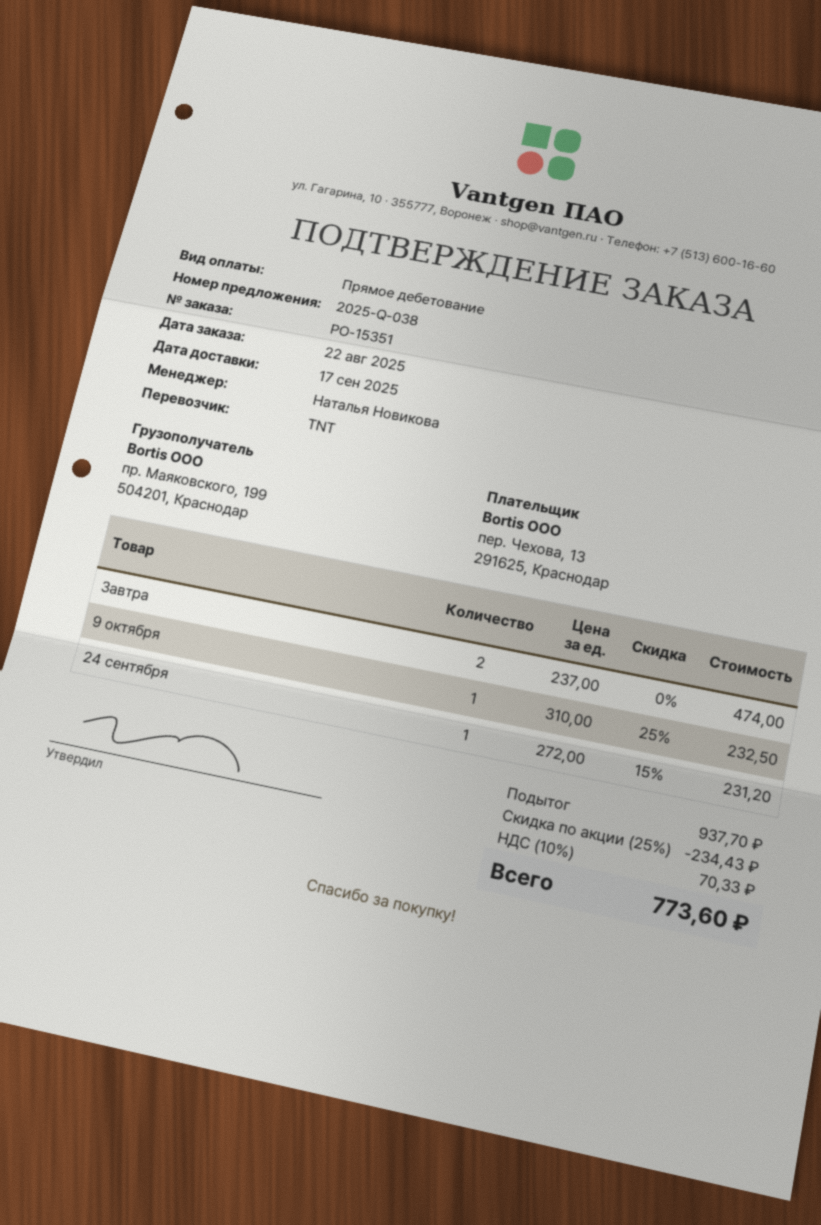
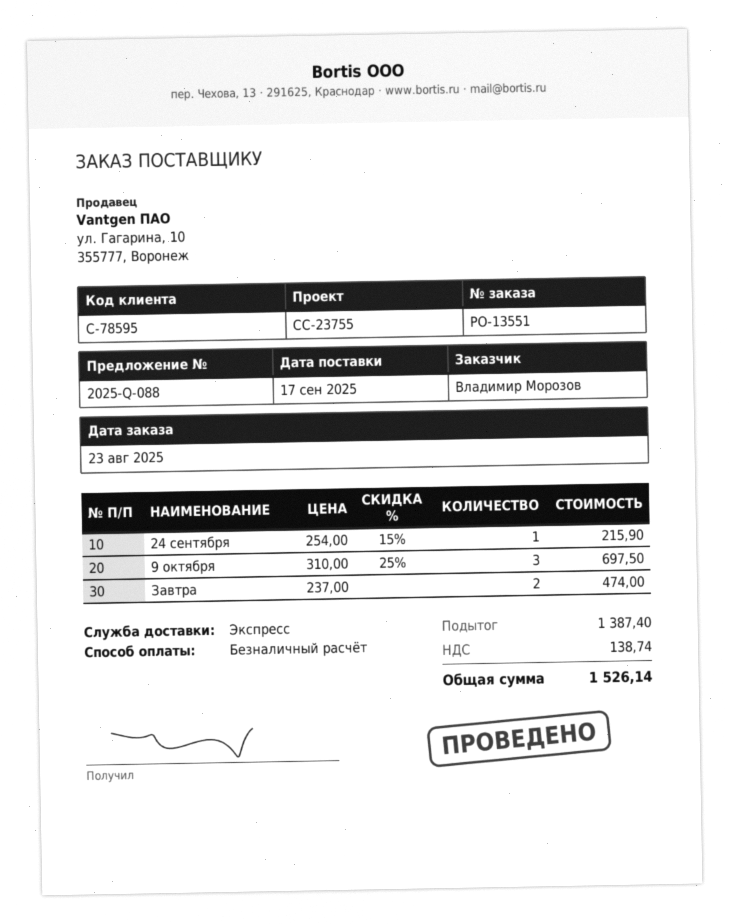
quote number: 2025-Q-038 -> 2025-Q-088
order number: PO-15351 -> PO-13551
order date: 2025-08-22 -> 2025-08-23
payment method: direct debit -> bank transfer
shipping method: TNT -> express
9 октября: 1 x 310.00 - 25% = 232.50 -> 3 x 310.00 - 25% = 697.50
24 сентября: 1 x 272.00 - 15% = 231.20 -> 1 x 254.00 - 15% = 215.90
subtotal: 937.70 -> 1387.40
discount: 25% = 234.43 -> none
tax: 70.33 -> 138.74
total: 773.60 -> 1526.14

